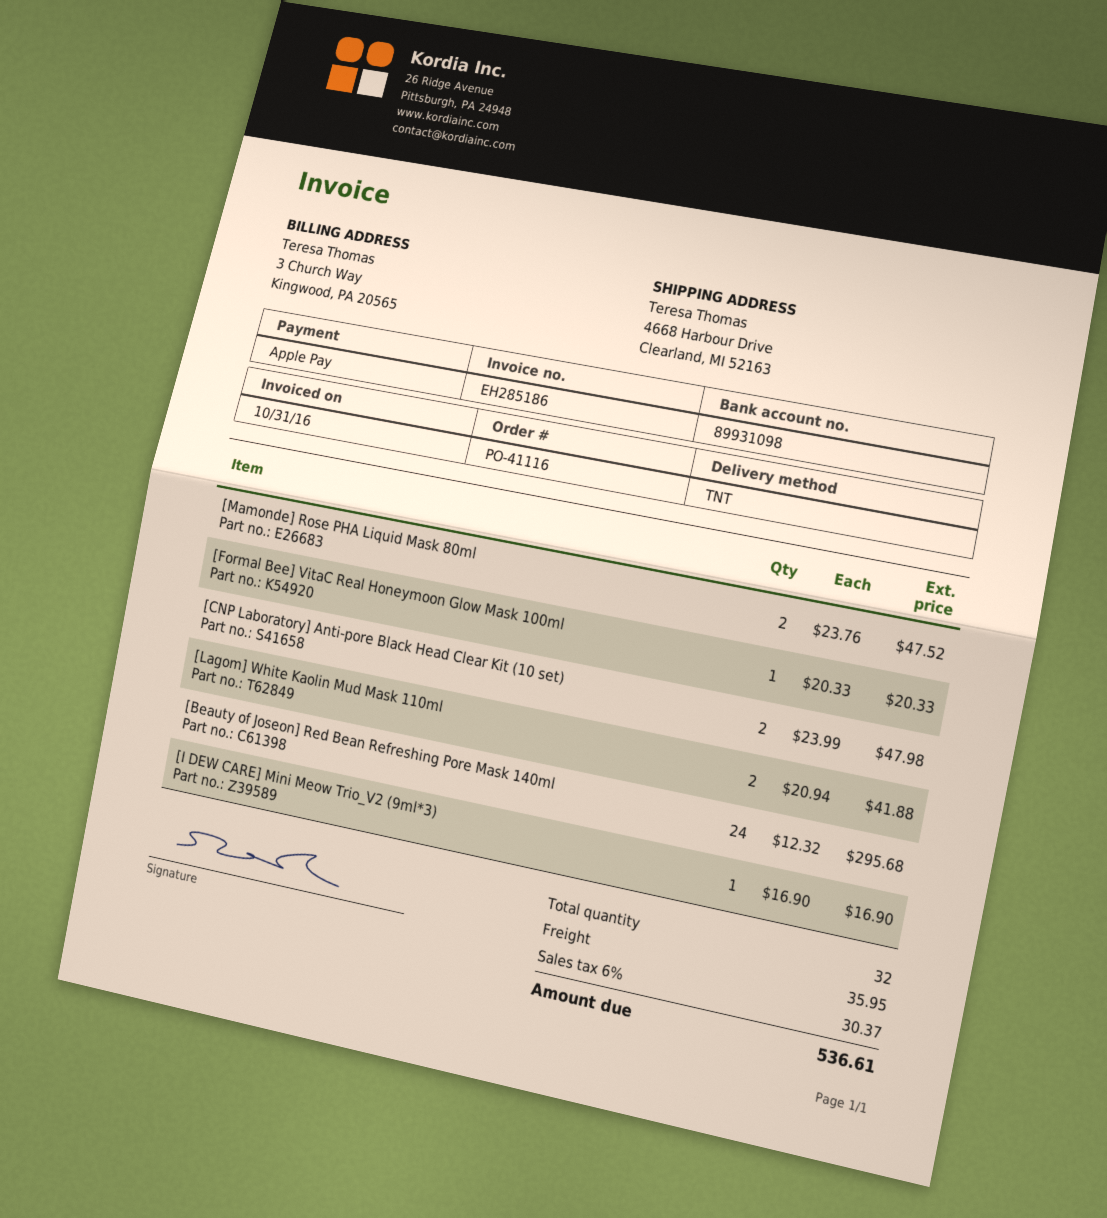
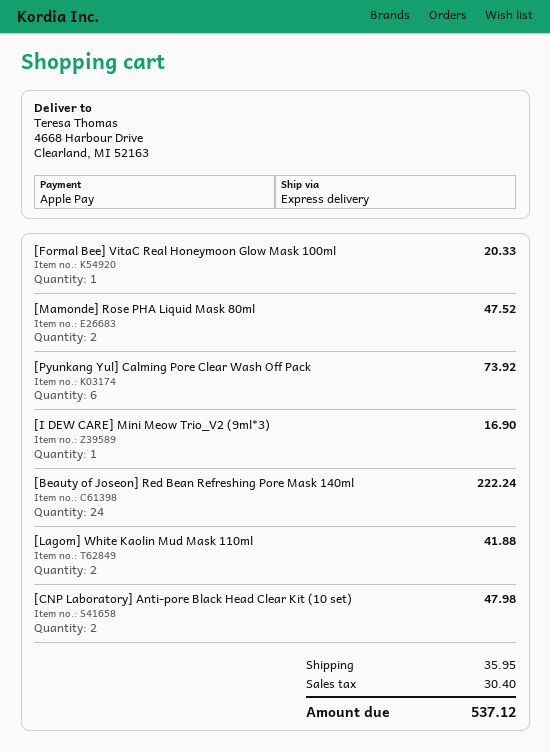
shipping method: TNT -> express
[Beauty of Joseon] Red Bean Refreshing Pore Mask 140ml: 24 for 295.68 -> 24 for 222.24
[Pyunkang Yul] Calming Pore Clear Wash Off Pack: none -> 6 for 73.92
tax: 30.37 -> 30.40
total: 536.61 -> 537.12

